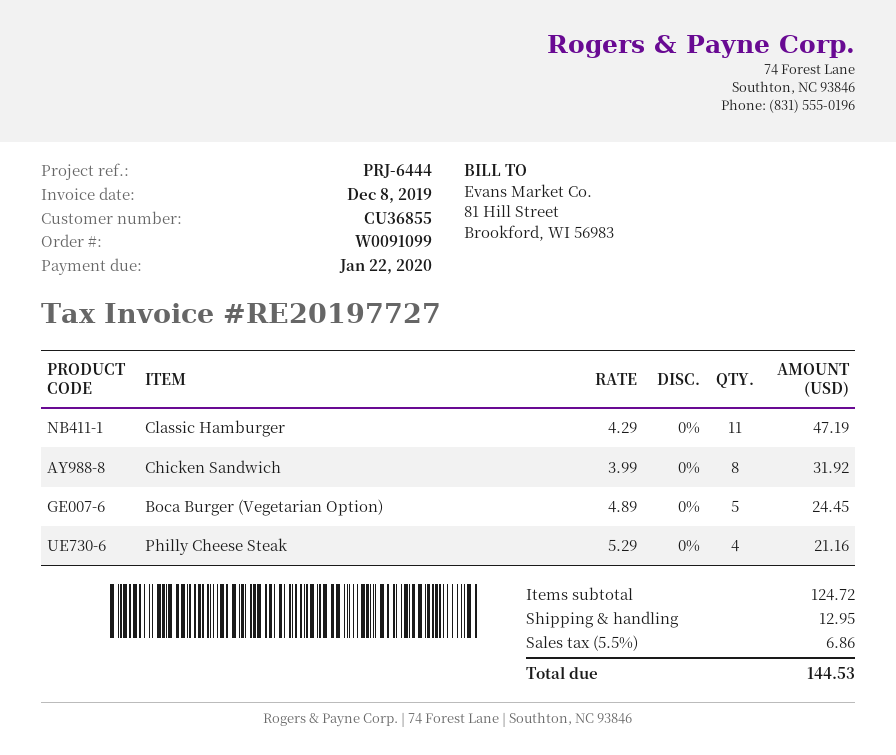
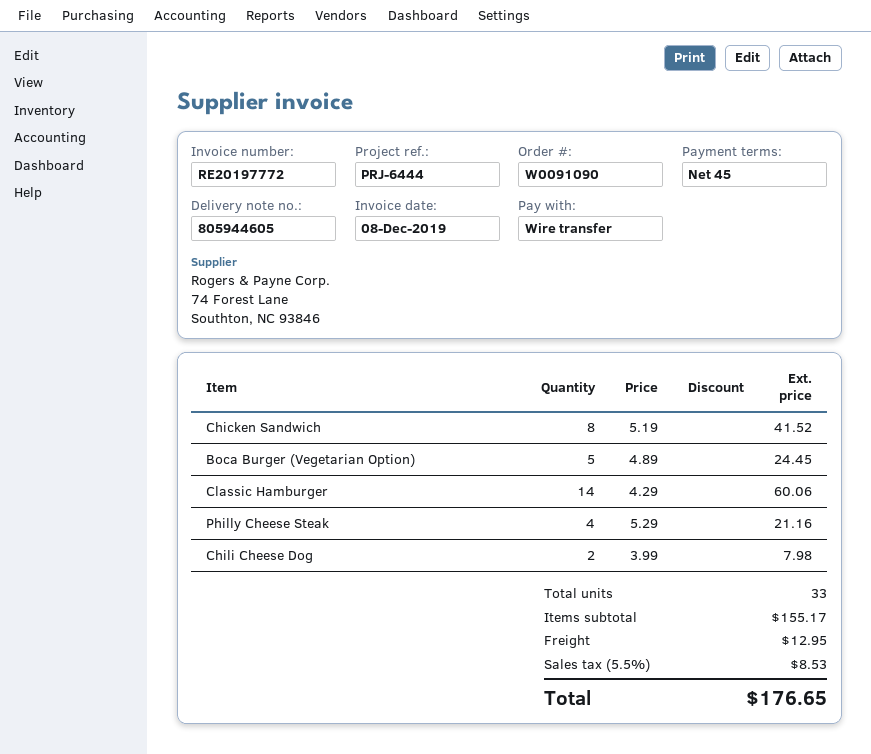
order number: W0091099 -> W0091090
invoice number: RE20197727 -> RE20197772
Classic Hamburger: 11 x 4.29 = 47.19 -> 14 x 4.29 = 60.06
Chicken Sandwich: 8 x 3.99 = 31.92 -> 8 x 5.19 = 41.52
Chili Cheese Dog: none -> 2 x 3.99 = 7.98
subtotal: 124.72 -> 155.17
tax: 5.5% = 6.86 -> 5.5% = 8.53
total: 144.53 -> 176.65

